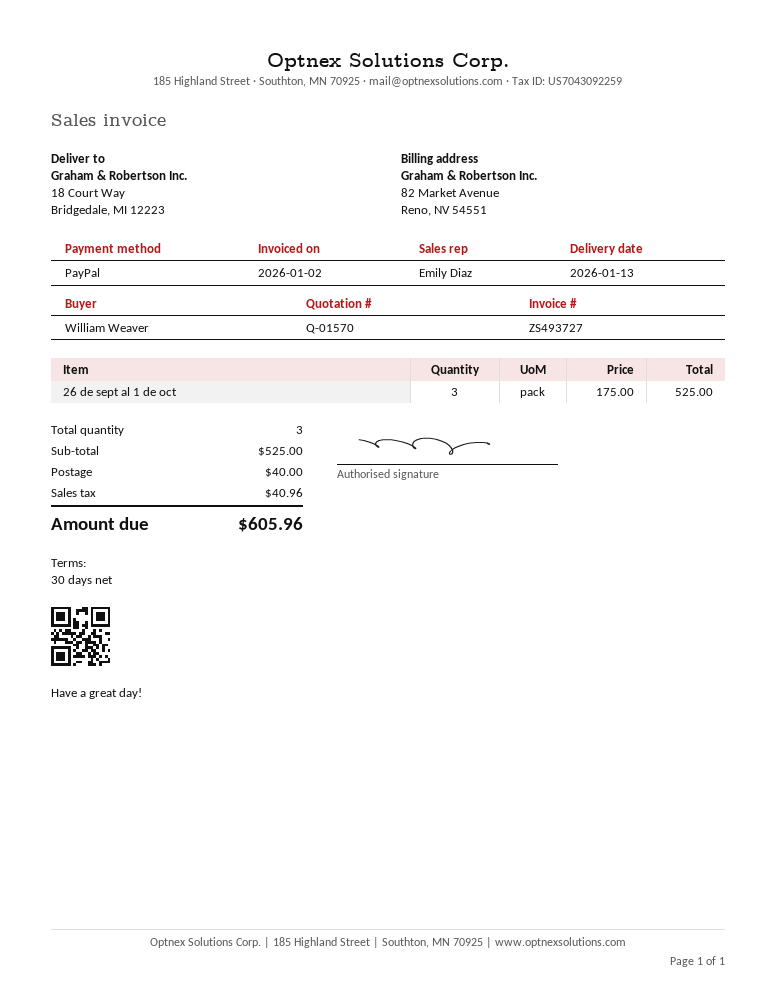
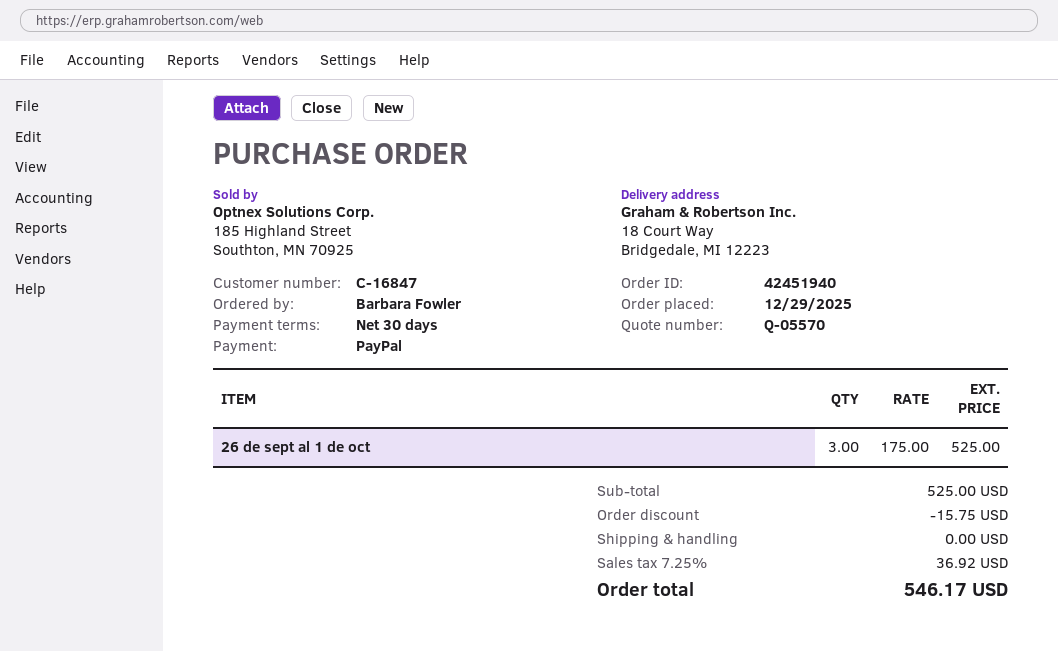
quote number: Q-01570 -> Q-05570
ordered by: William Weaver -> Barbara Fowler
discount: none -> 15.75
shipping: 40.00 -> 0.00
tax: 40.96 -> 36.92
total: 605.96 -> 546.17

